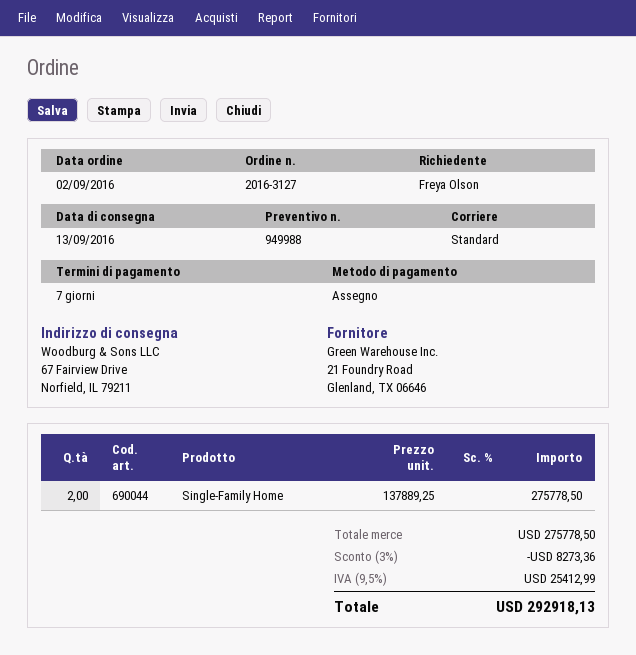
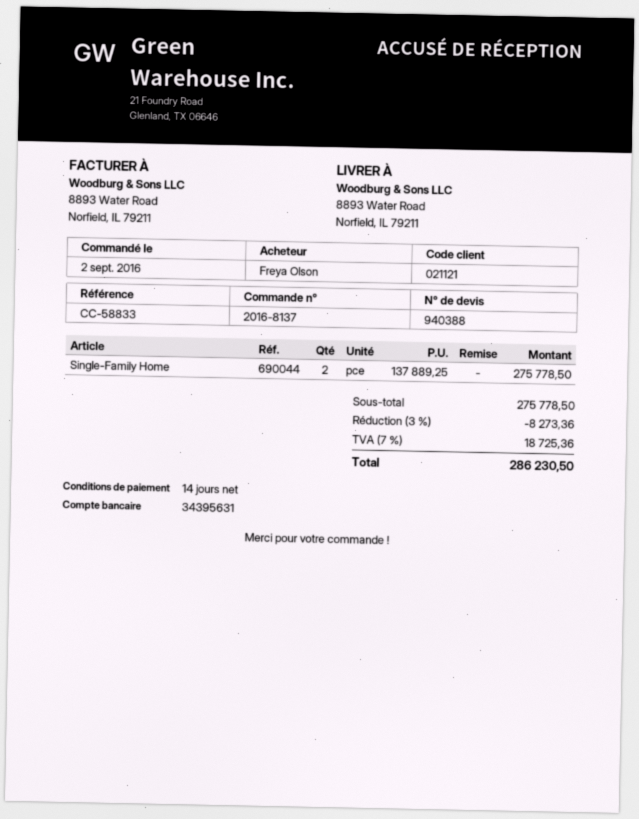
quote number: 949988 -> 940388
order number: 2016-3127 -> 2016-8137
payment terms: 7 days -> 14 days
ship to: 67 Fairview Drive, Norfield, IL 79211 -> 8893 Water Road, Norfield, IL 79211
tax: 9.5% = 25412.99 -> 7% = 18725.36
total: 292918.13 -> 286230.50

